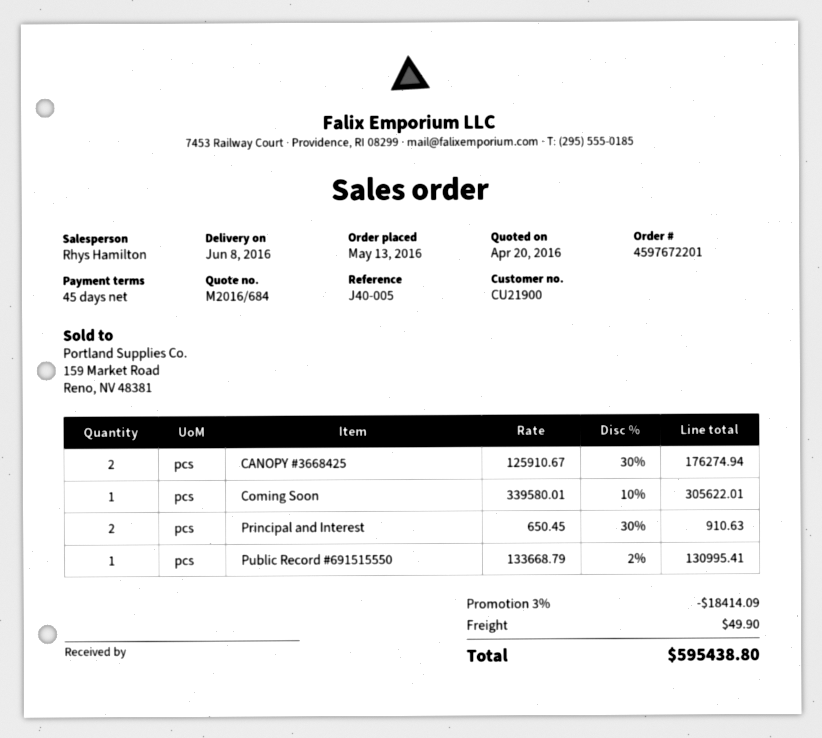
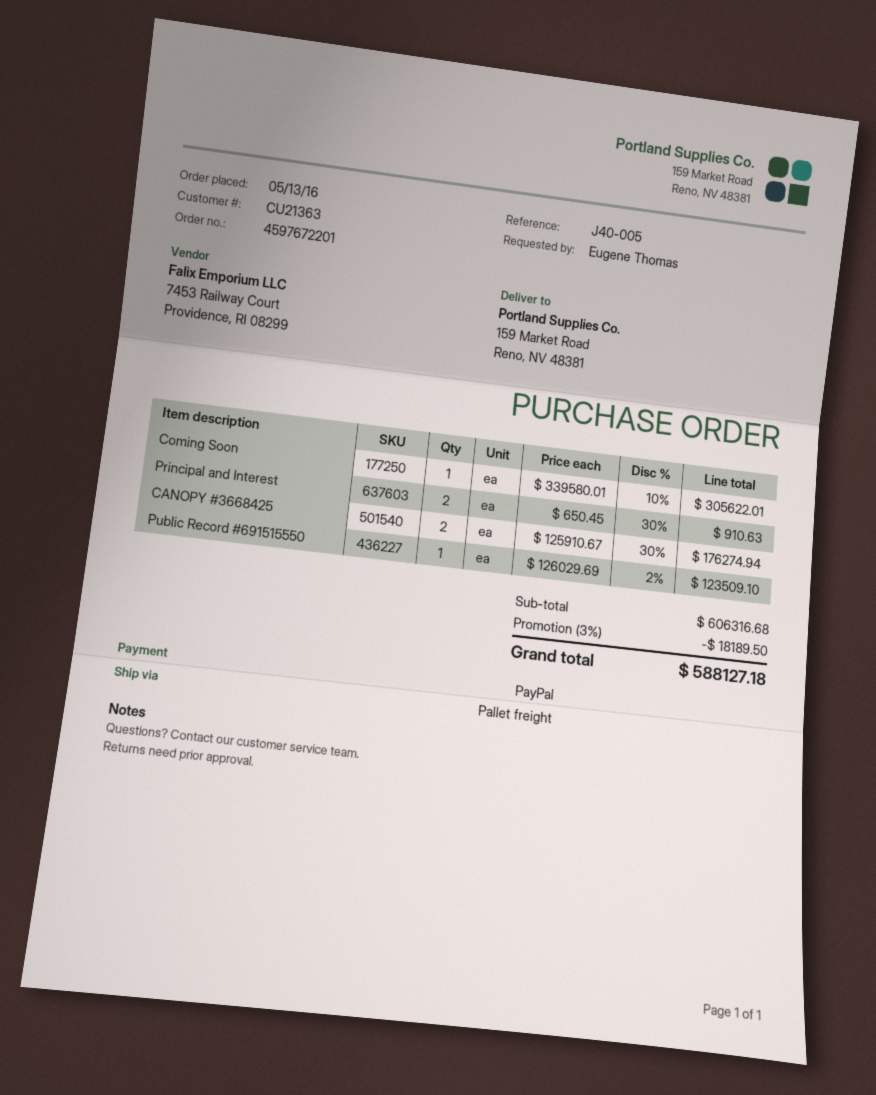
customer number: CU21900 -> CU21363
Public Record #691515550: 1 x 133668.79 - 2% = 130995.41 -> 1 x 126029.69 - 2% = 123509.10
discount: 3% = 18414.09 -> 3% = 18189.50
shipping: 49.90 -> none
total: 595438.80 -> 588127.18

